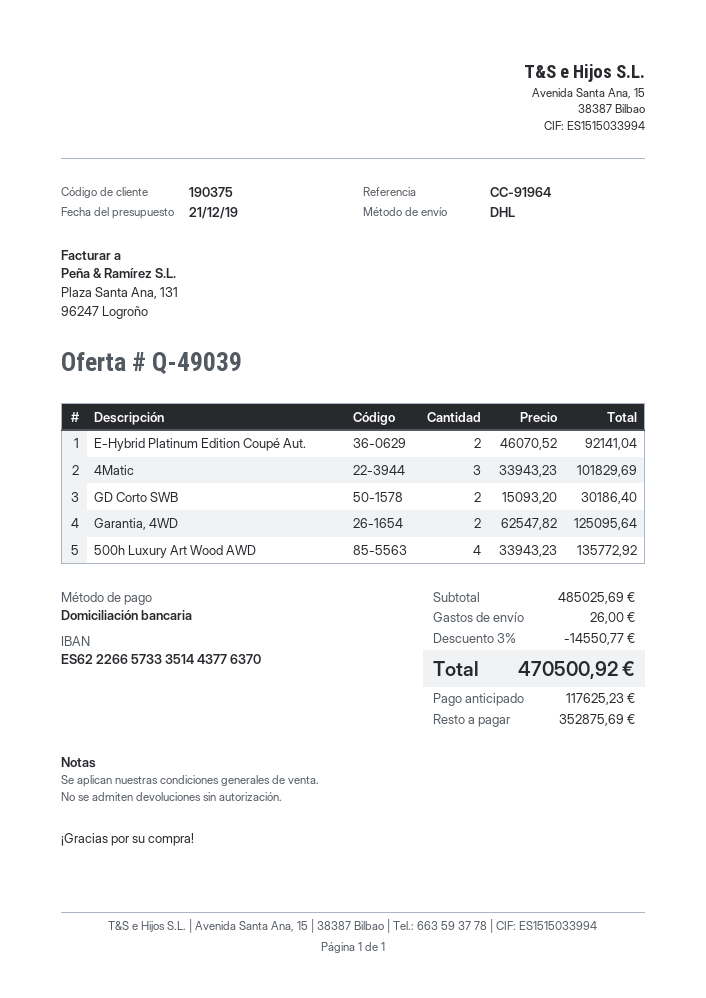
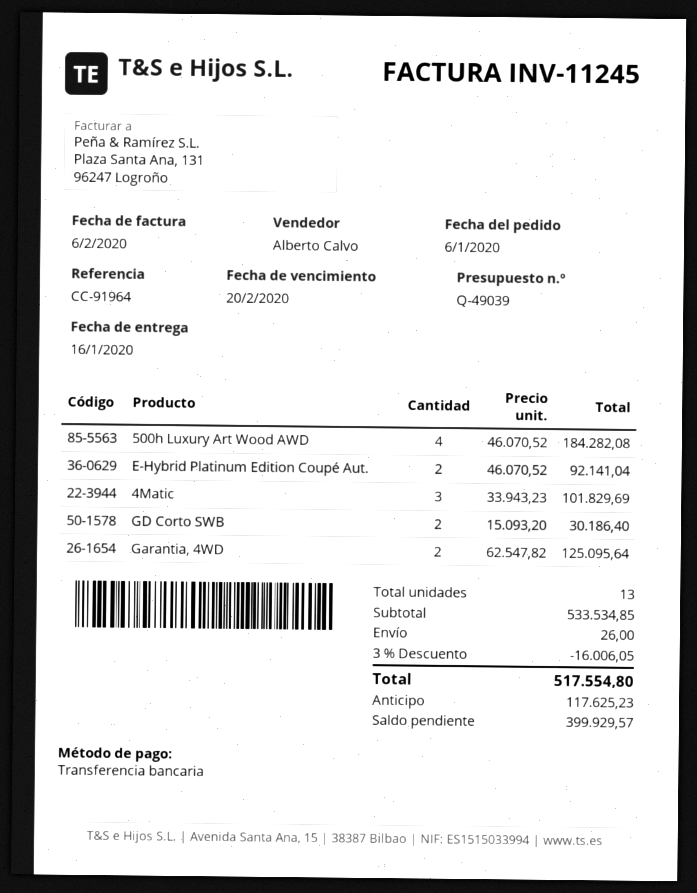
payment method: direct debit -> bank transfer
500h Luxury Art Wood AWD: 4 x 33943.23 = 135772.92 -> 4 x 46070.52 = 184282.08
subtotal: 485025.69 -> 533534.85
discount: 3% = 14550.77 -> 3% = 16006.05
total: 470500.92 -> 517554.80
balance: 352875.69 -> 399929.57

